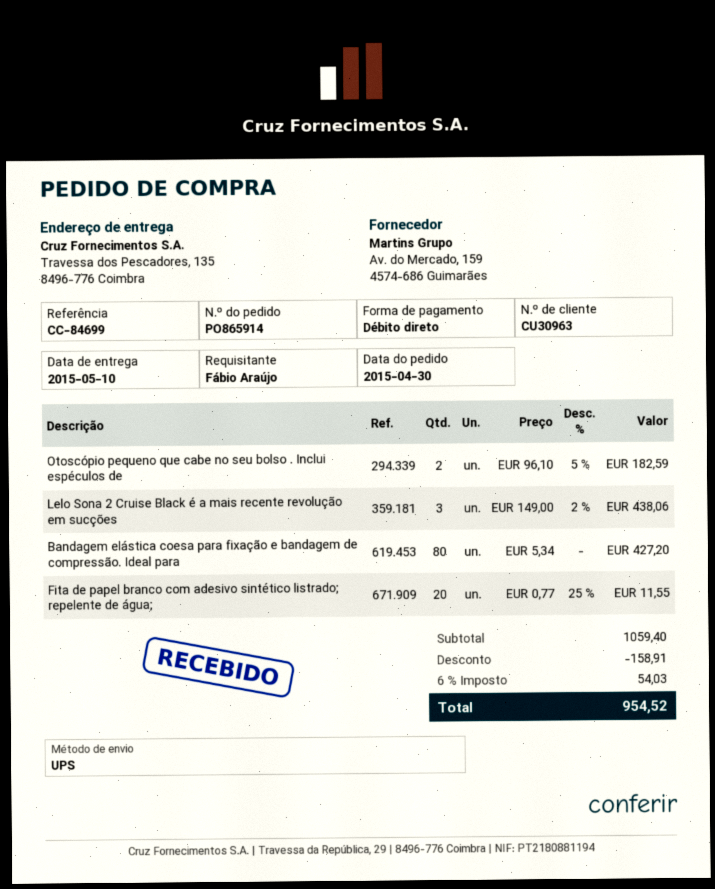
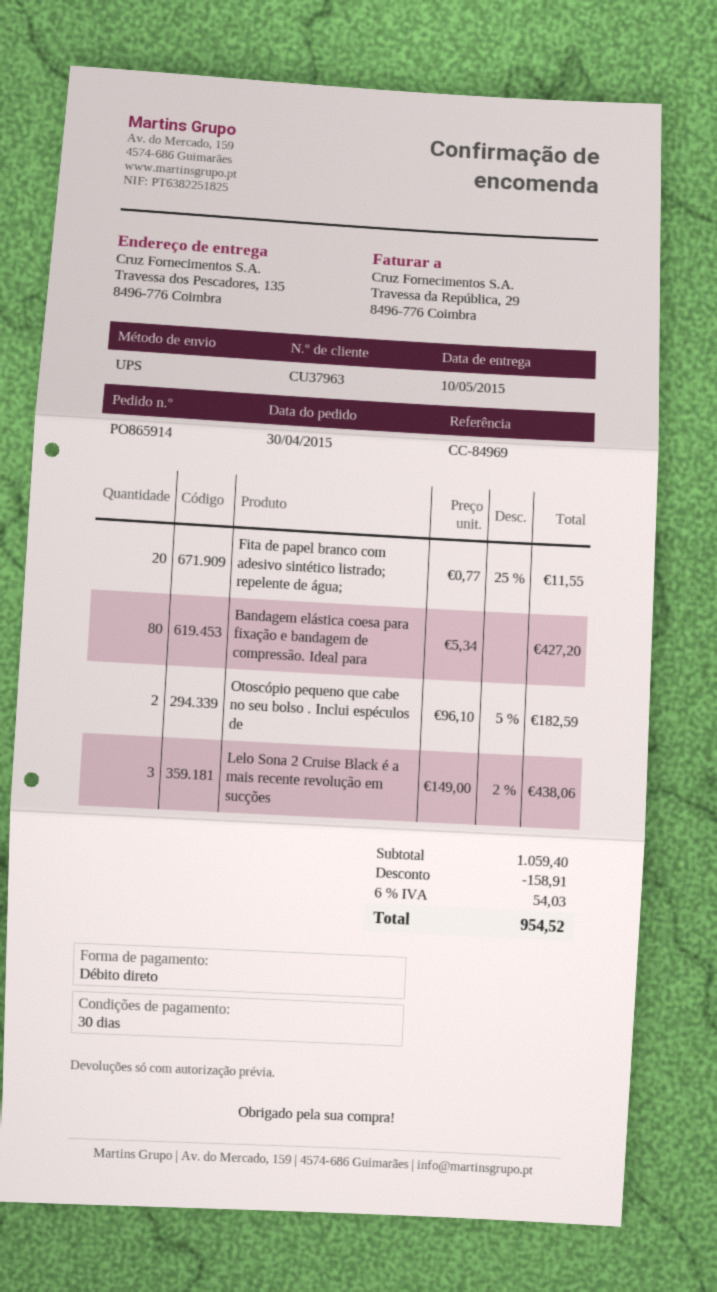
customer number: CU30963 -> CU37963
reference: CC-84699 -> CC-84969

